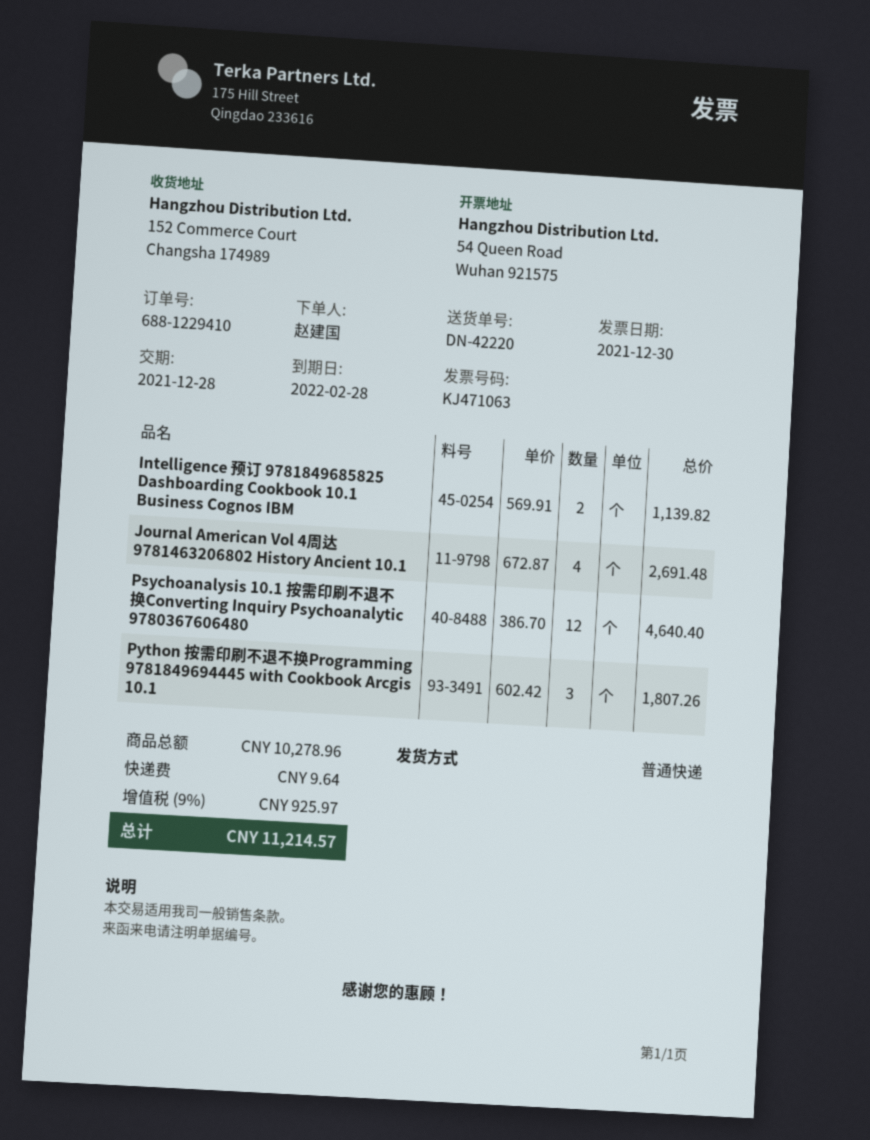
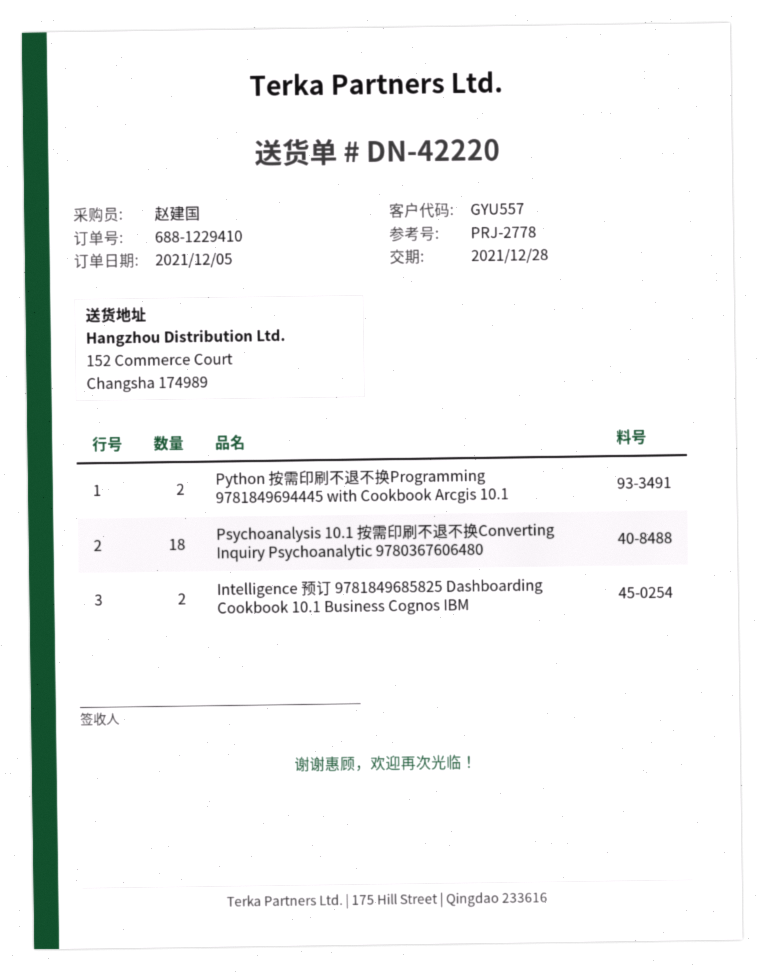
Journal American Vol 4周达 9781463206802 History Ancient 10.1: 4 -> none
Psychoanalysis 10.1 按需印刷不退不换Converting Inquiry Psychoanalytic 9780367606480: 12 -> 18
Python 按需印刷不退不换Programming 9781849694445 with Cookbook Arcgis 10.1: 3 -> 2

